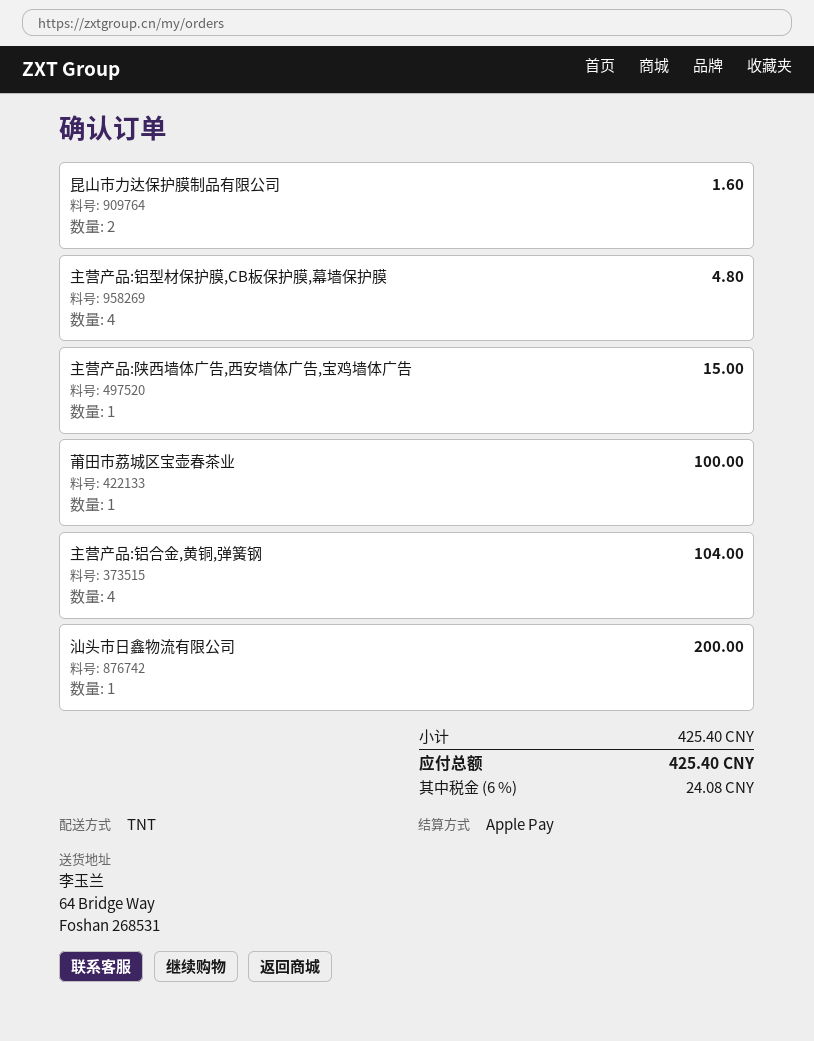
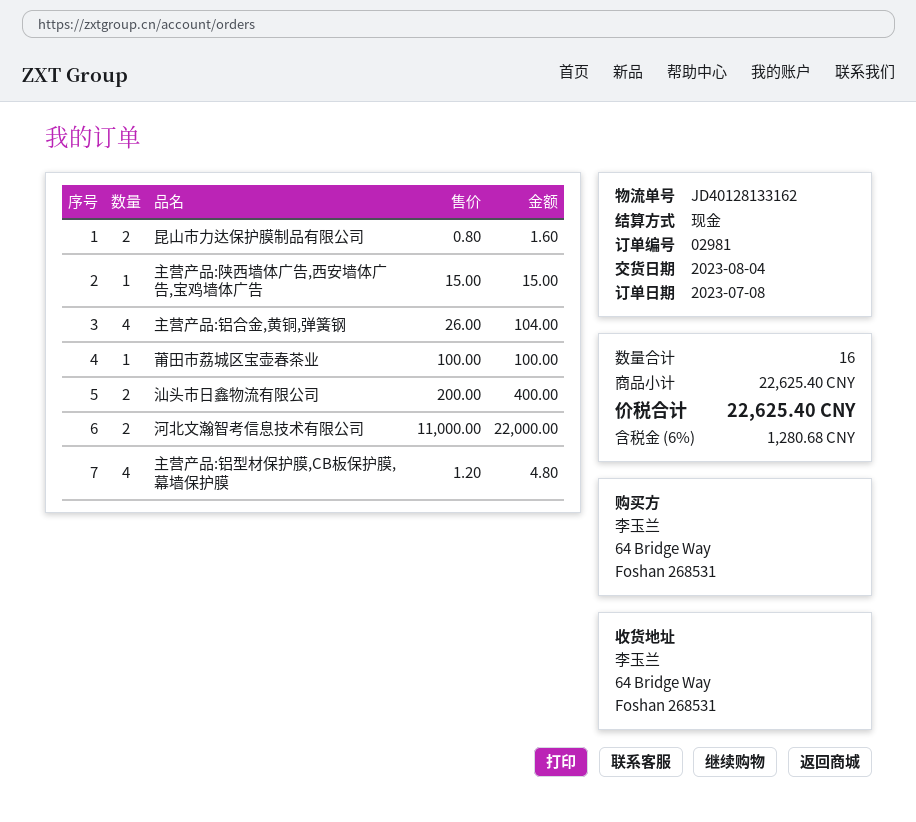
payment method: Apple Pay -> cash
汕头市日鑫物流有限公司: 1 for 200.00 -> 2 for 400.00
河北文瀚智考信息技术有限公司: none -> 2 for 22000.00
subtotal: 425.40 -> 22625.40
tax: 6% = 24.08 -> 6% = 1280.68
total: 425.40 -> 22625.40

